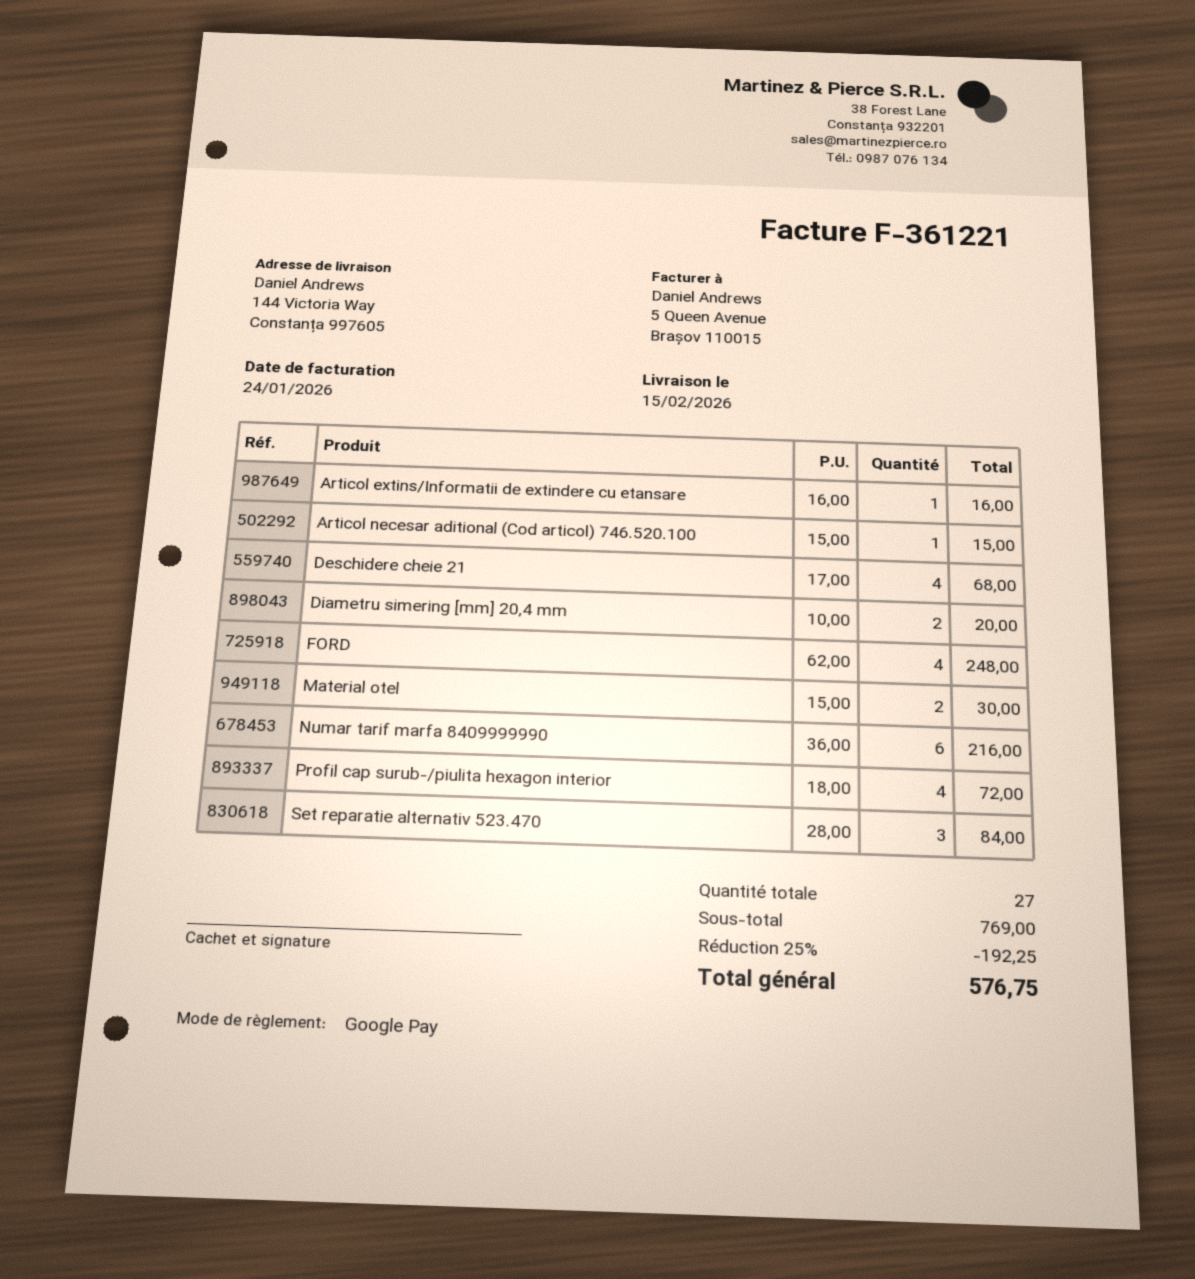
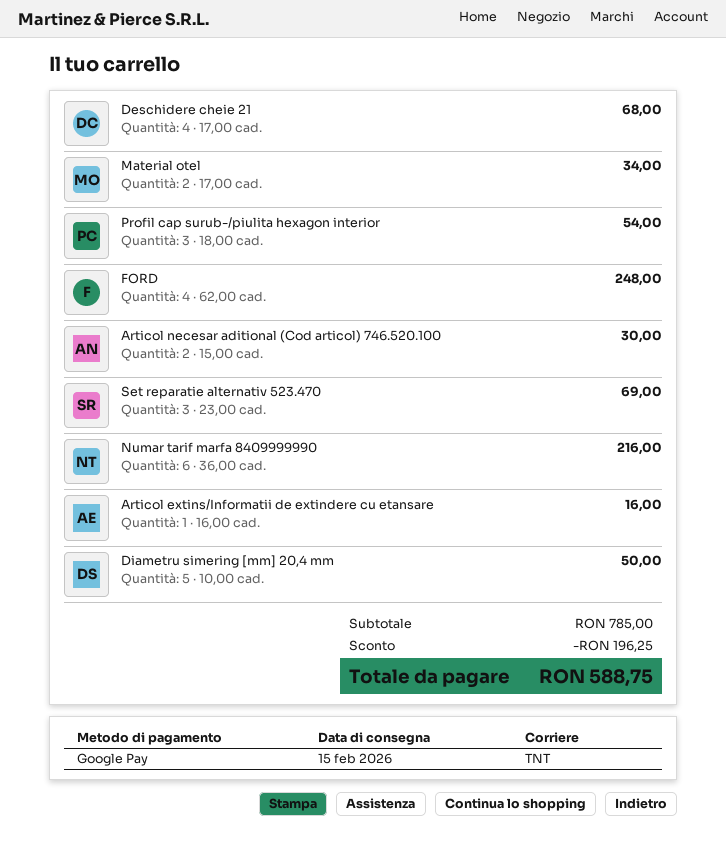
Articol necesar aditional (Cod articol) 746.520.100: 1 x 15.00 = 15.00 -> 2 x 15.00 = 30.00
Diametru simering [mm] 20,4 mm: 2 x 10.00 = 20.00 -> 5 x 10.00 = 50.00
Material otel: 2 x 15.00 = 30.00 -> 2 x 17.00 = 34.00
Profil cap surub-/piulita hexagon interior: 4 x 18.00 = 72.00 -> 3 x 18.00 = 54.00
Set reparatie alternativ 523.470: 3 x 28.00 = 84.00 -> 3 x 23.00 = 69.00
subtotal: 769.00 -> 785.00
discount: 192.25 -> 196.25
total: 576.75 -> 588.75

